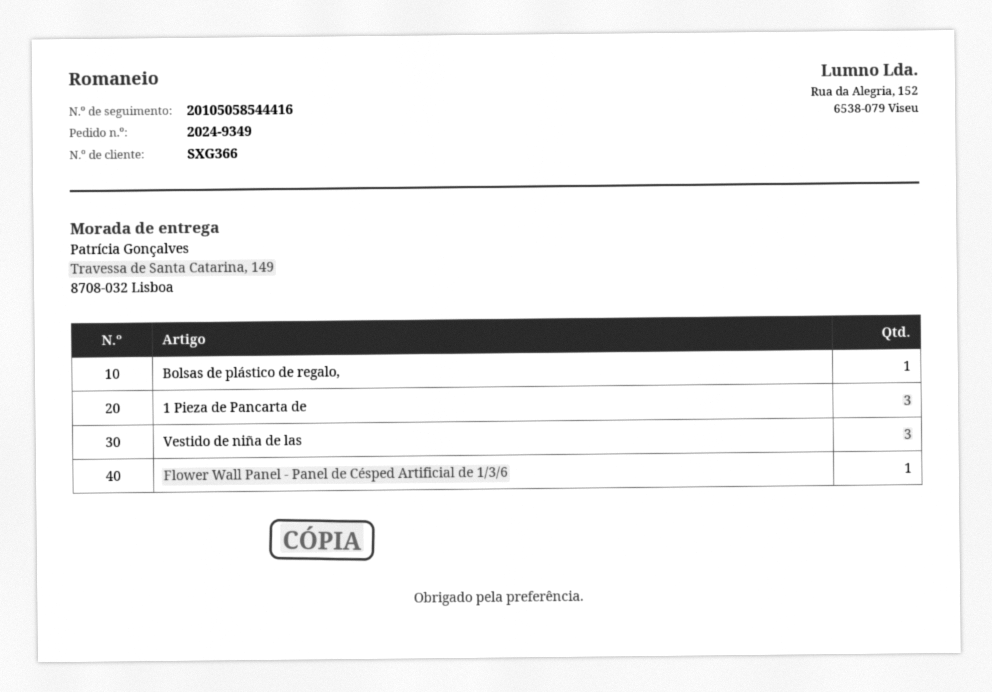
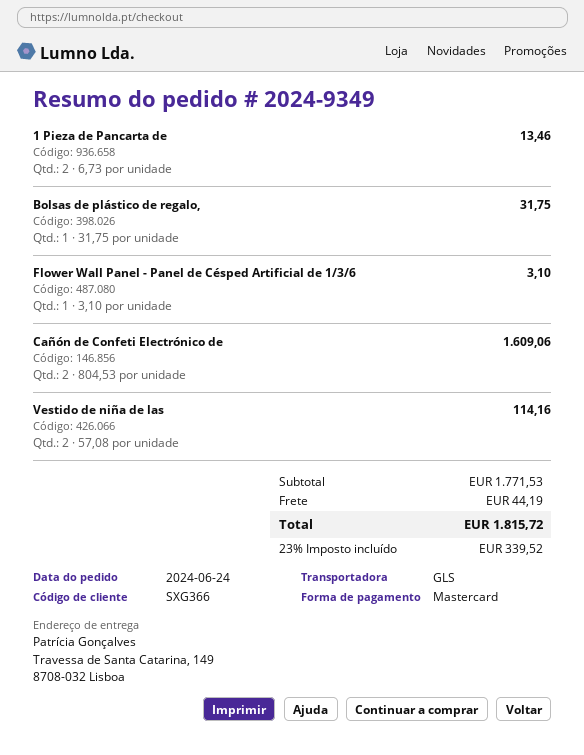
1 Pieza de Pancarta de: 3 -> 2
Vestido de niña de las: 3 -> 2
Cañón de Confeti Electrónico de: none -> 2

